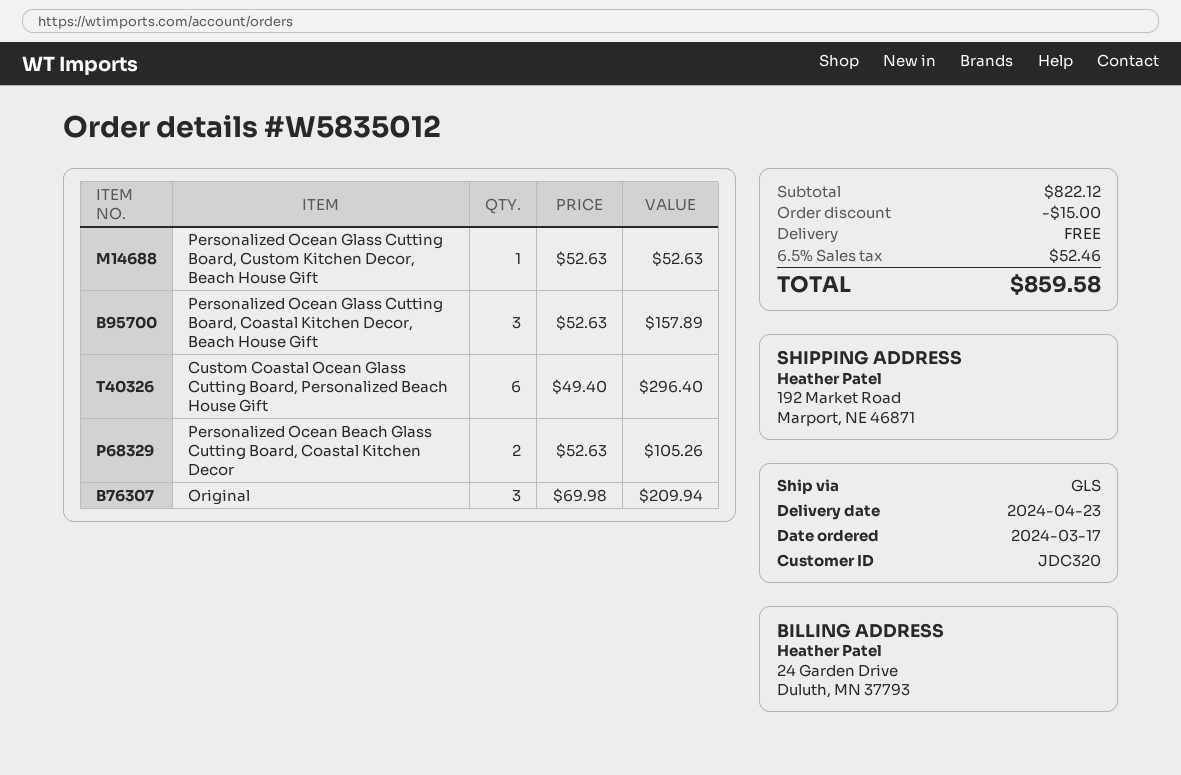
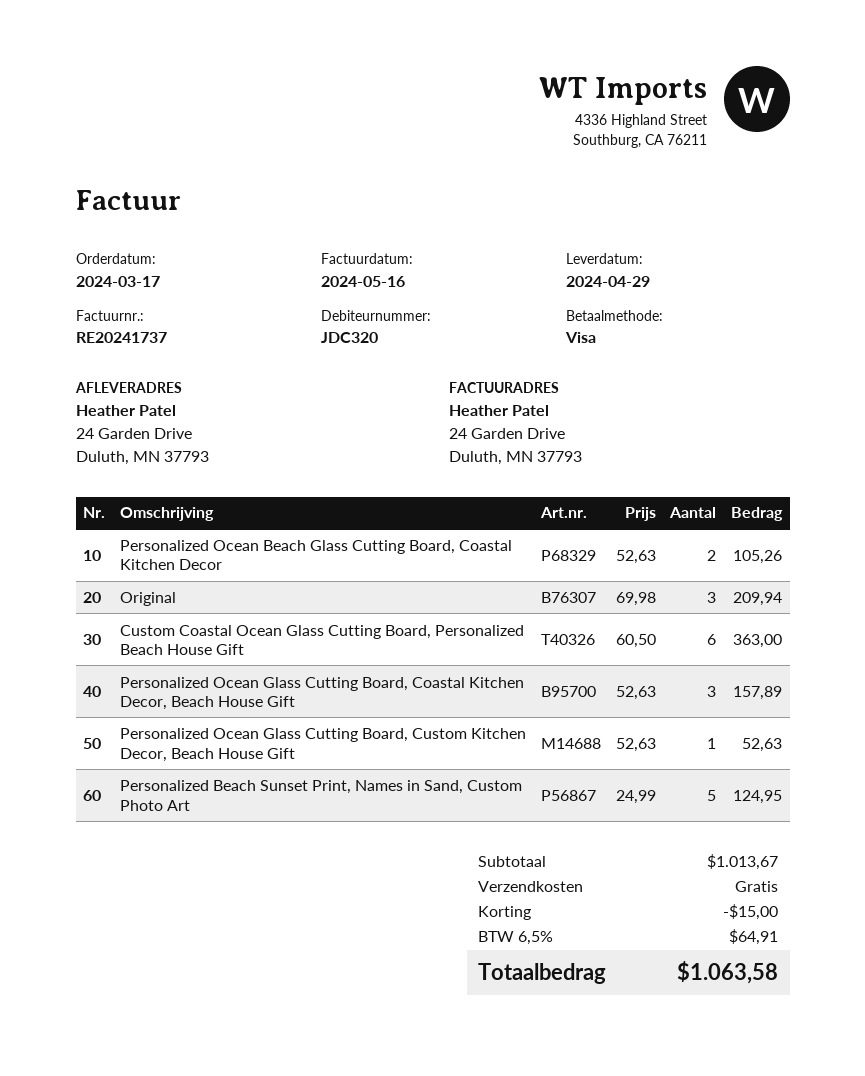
delivery date: 2024-04-23 -> 2024-04-29
ship to: 192 Market Road, Marport, NE 46871 -> 24 Garden Drive, Duluth, MN 37793
Custom Coastal Ocean Glass Cutting Board, Personalized Beach House Gift: 6 x 49.40 = 296.40 -> 6 x 60.50 = 363.00
Personalized Beach Sunset Print, Names in Sand, Custom Photo Art: none -> 5 x 24.99 = 124.95
subtotal: 822.12 -> 1013.67
tax: 6.5% = 52.46 -> 6.5% = 64.91
total: 859.58 -> 1063.58

